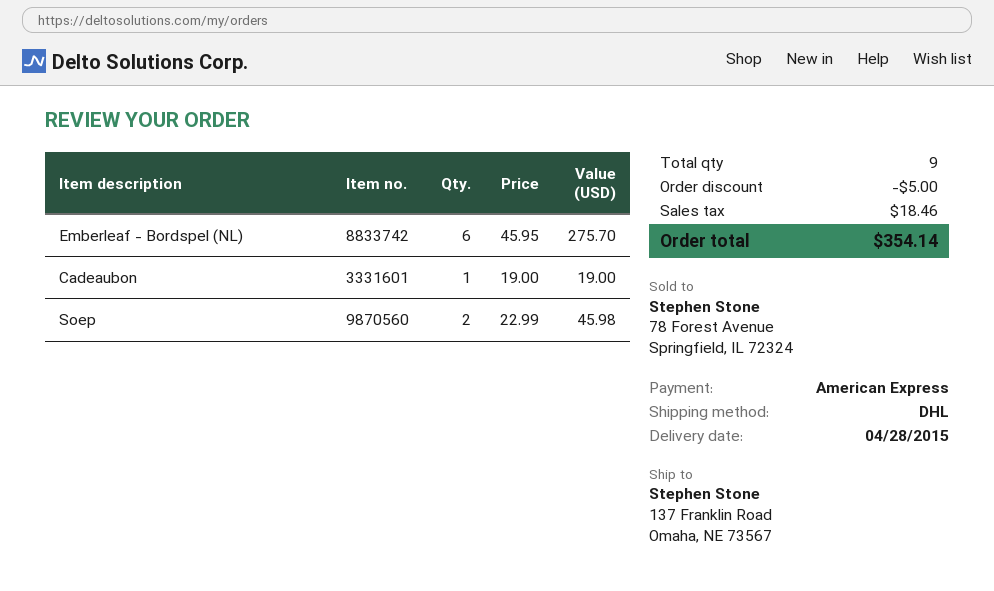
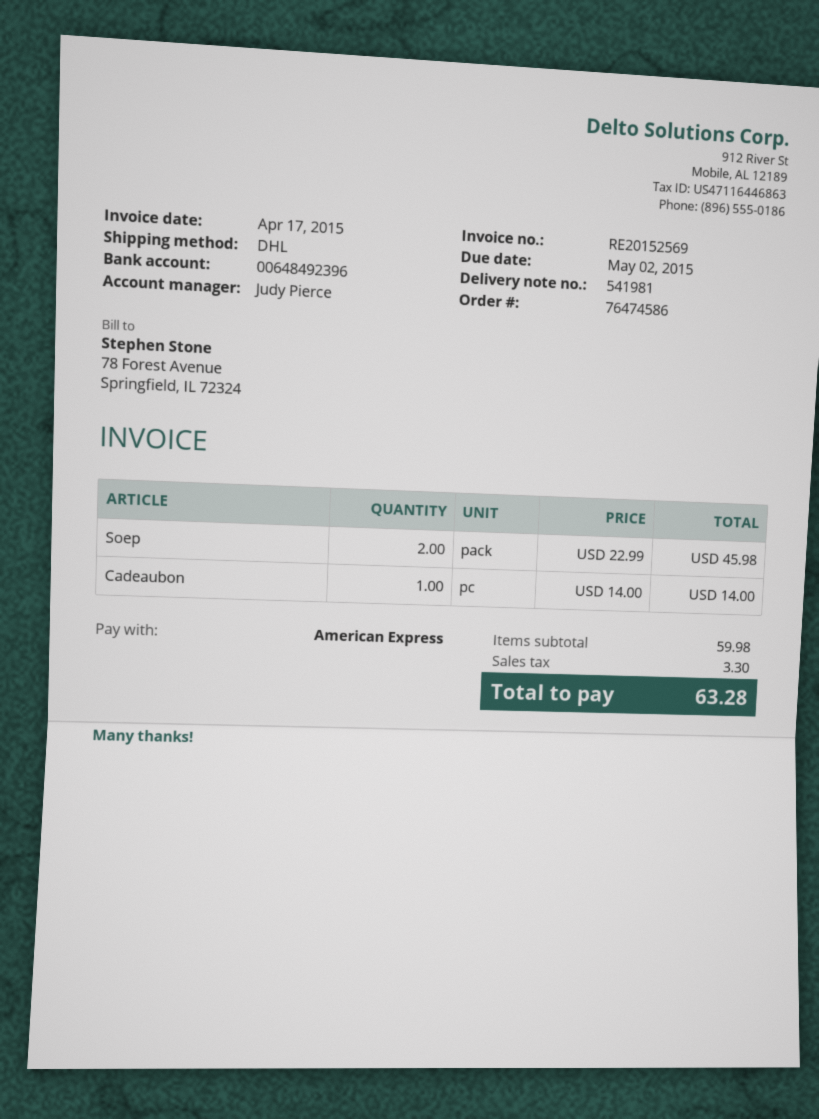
Emberleaf - Bordspel (NL): 6 x 45.95 = 275.70 -> none
Cadeaubon: 1 x 19.00 = 19.00 -> 1 x 14.00 = 14.00
discount: 5.00 -> none
tax: 18.46 -> 3.30
total: 354.14 -> 63.28

